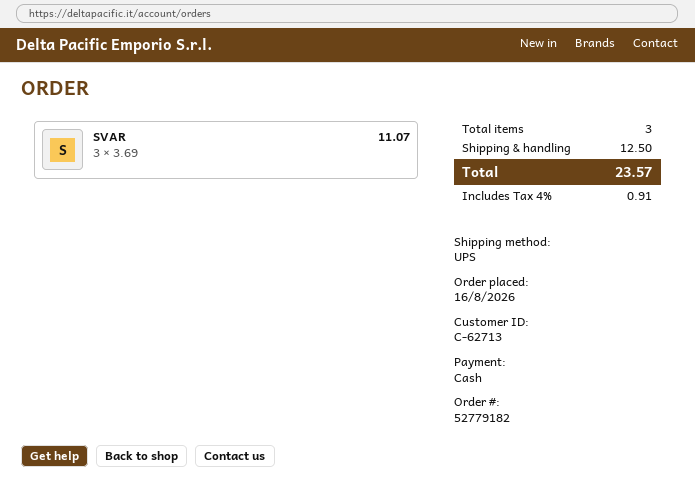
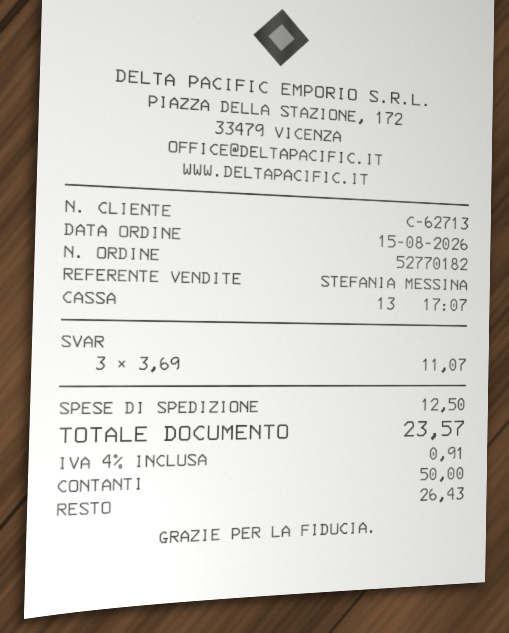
order number: 52779182 -> 52770182
order date: 2026-08-16 -> 2026-08-15

